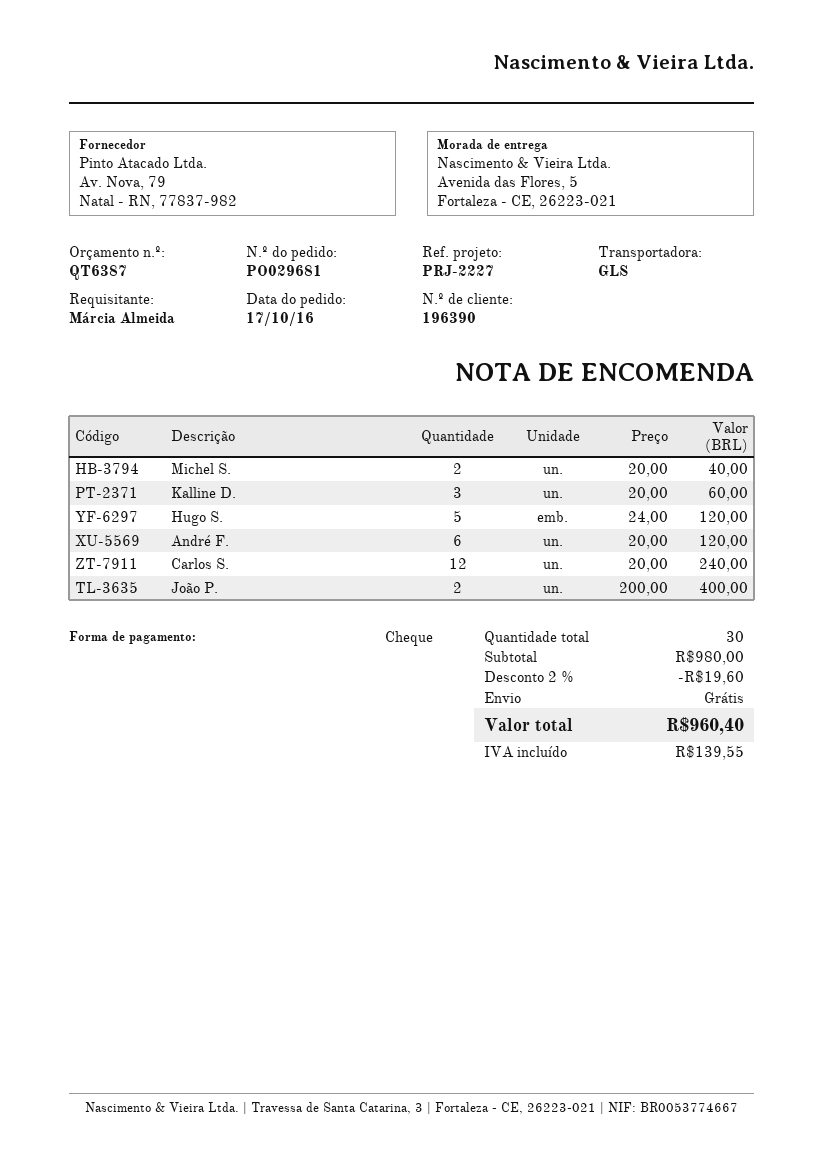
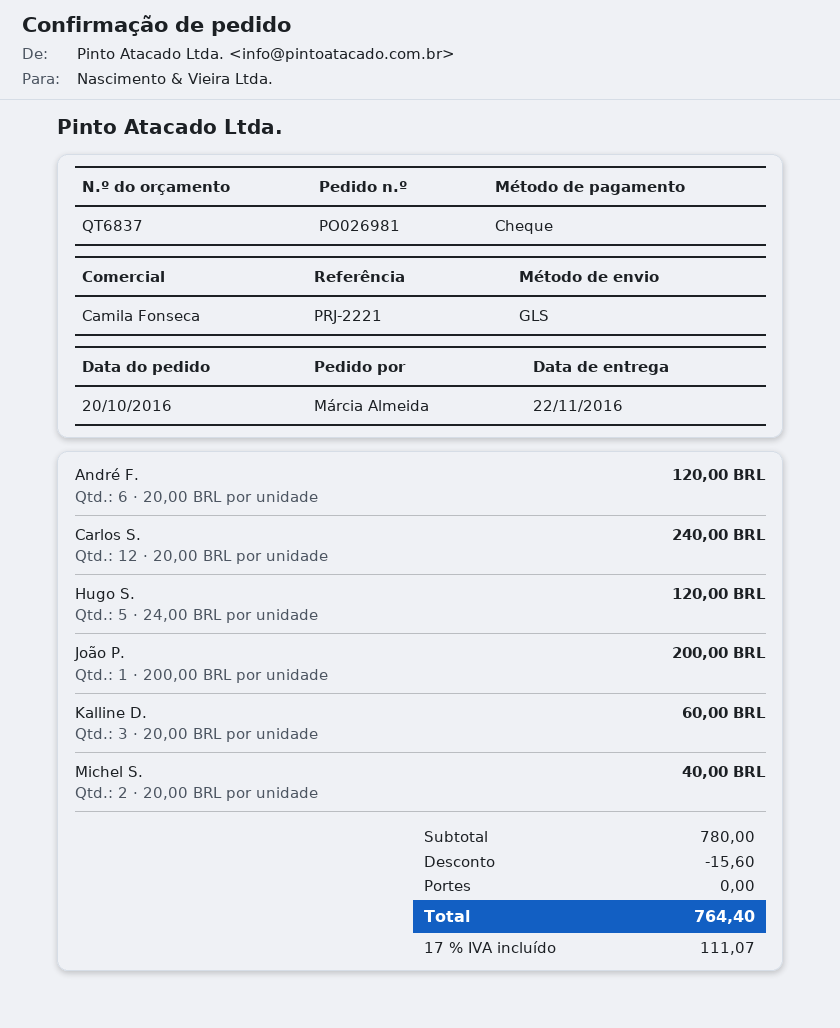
quote number: QT6387 -> QT6837
order number: PO029681 -> PO026981
order date: 2016-10-17 -> 2016-10-20
reference: PRJ-2227 -> PRJ-2221
João P.: 2 x 200.00 = 400.00 -> 1 x 200.00 = 200.00
subtotal: 980.00 -> 780.00
discount: 19.60 -> 15.60
tax: 139.55 -> 111.07
total: 960.40 -> 764.40

